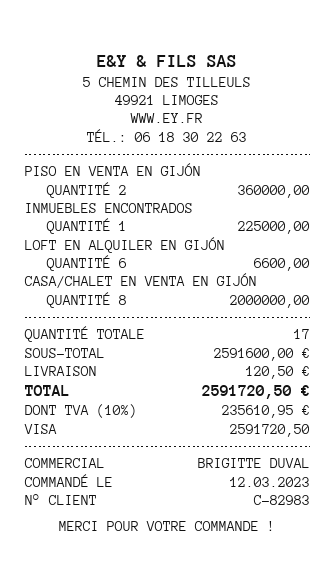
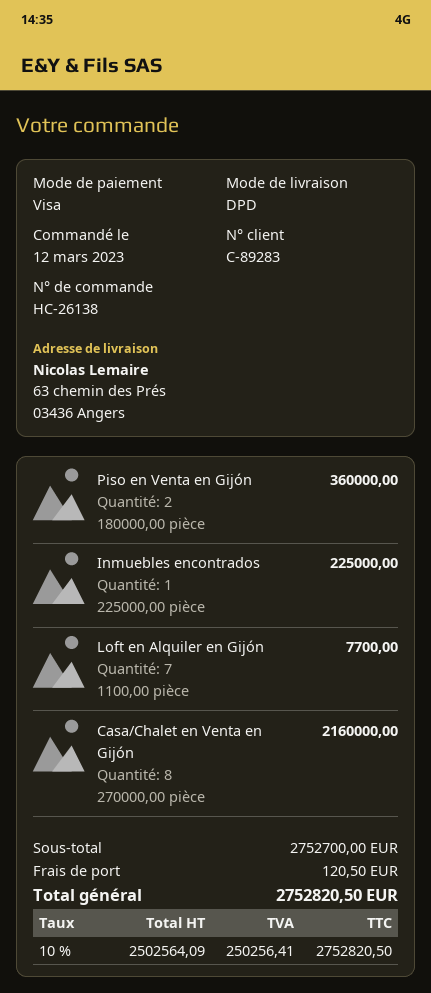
customer number: C-82983 -> C-89283
LOFT EN ALQUILER EN GIJÓN: 6 for 6600.00 -> 7 for 7700.00
CASA/CHALET EN VENTA EN GIJÓN: 8 for 2000000.00 -> 8 for 2160000.00
subtotal: 2591600.00 -> 2752700.00
tax: 10% = 235610.95 -> 10% = 250256.41
total: 2591720.50 -> 2752820.50

